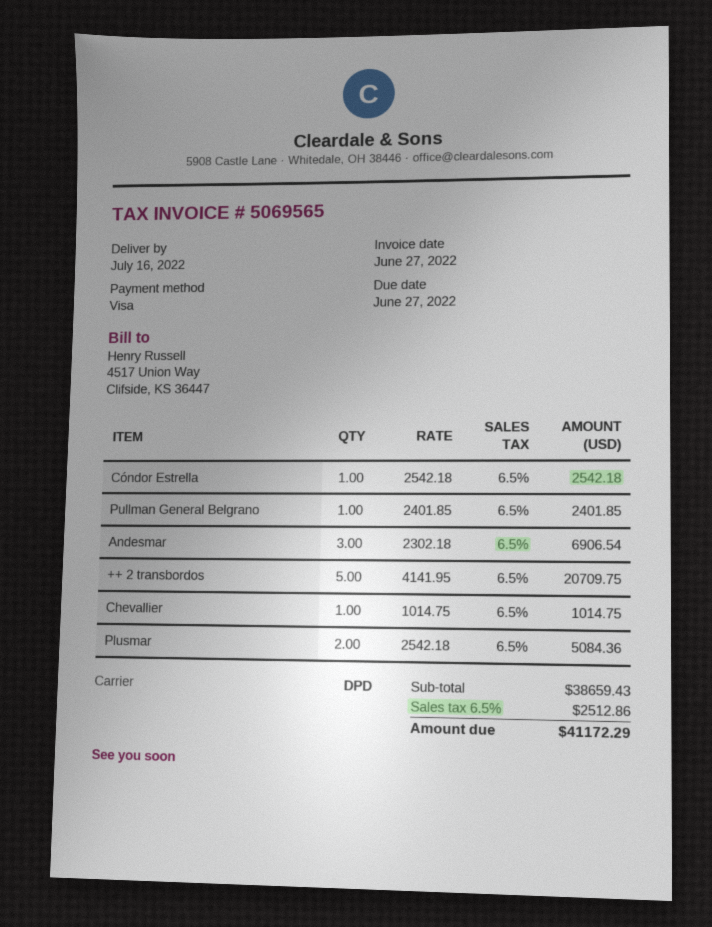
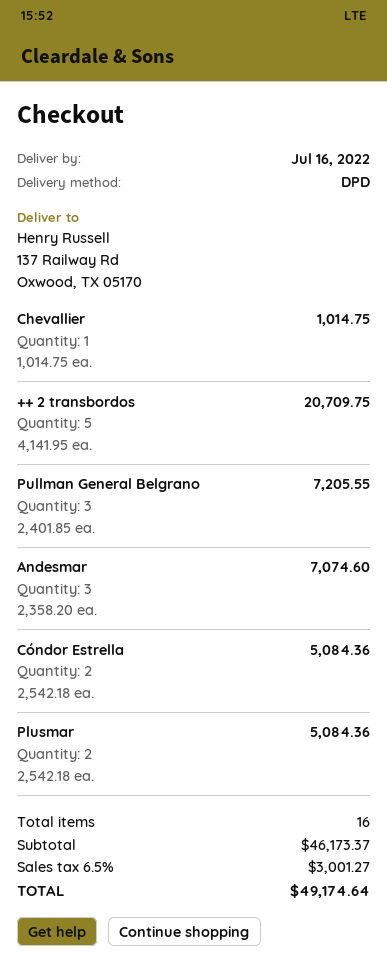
Cóndor Estrella: 1 x 2542.18 = 2542.18 -> 2 x 2542.18 = 5084.36
Pullman General Belgrano: 1 x 2401.85 = 2401.85 -> 3 x 2401.85 = 7205.55
Andesmar: 3 x 2302.18 = 6906.54 -> 3 x 2358.20 = 7074.60
subtotal: 38659.43 -> 46173.37
tax: 6.5% = 2512.86 -> 6.5% = 3001.27
total: 41172.29 -> 49174.64

